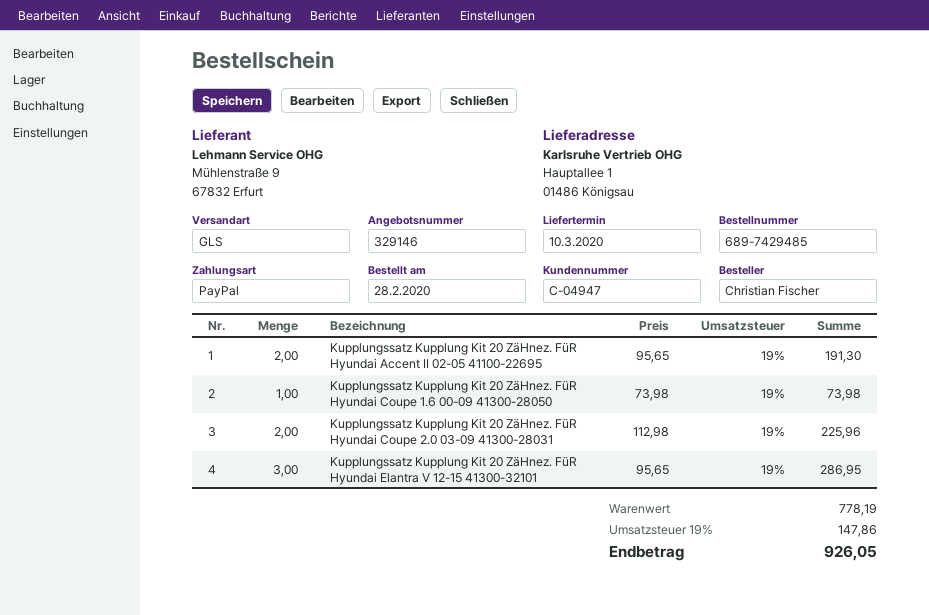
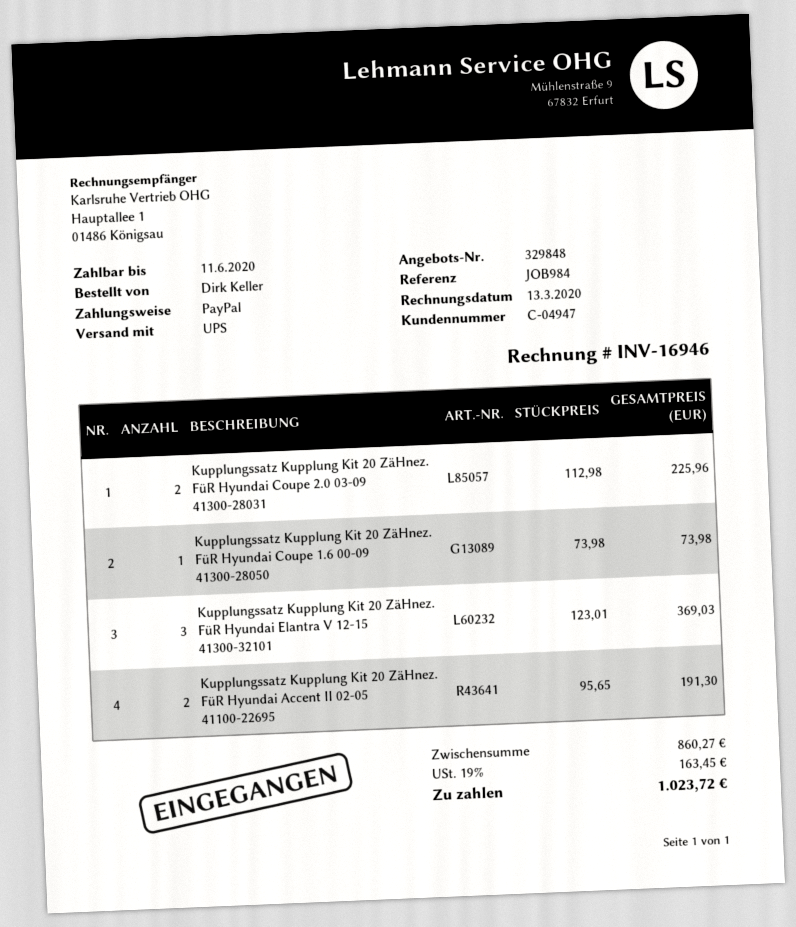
quote number: 329146 -> 329848
ordered by: Christian Fischer -> Dirk Keller
shipping method: GLS -> UPS
Kupplungssatz Kupplung Kit 20 ZäHnez. FüR Hyundai Elantra V 12-15 41300-32101: 3 x 95.65 = 286.95 -> 3 x 123.01 = 369.03
subtotal: 778.19 -> 860.27
tax: 19% = 147.86 -> 19% = 163.45
total: 926.05 -> 1023.72

